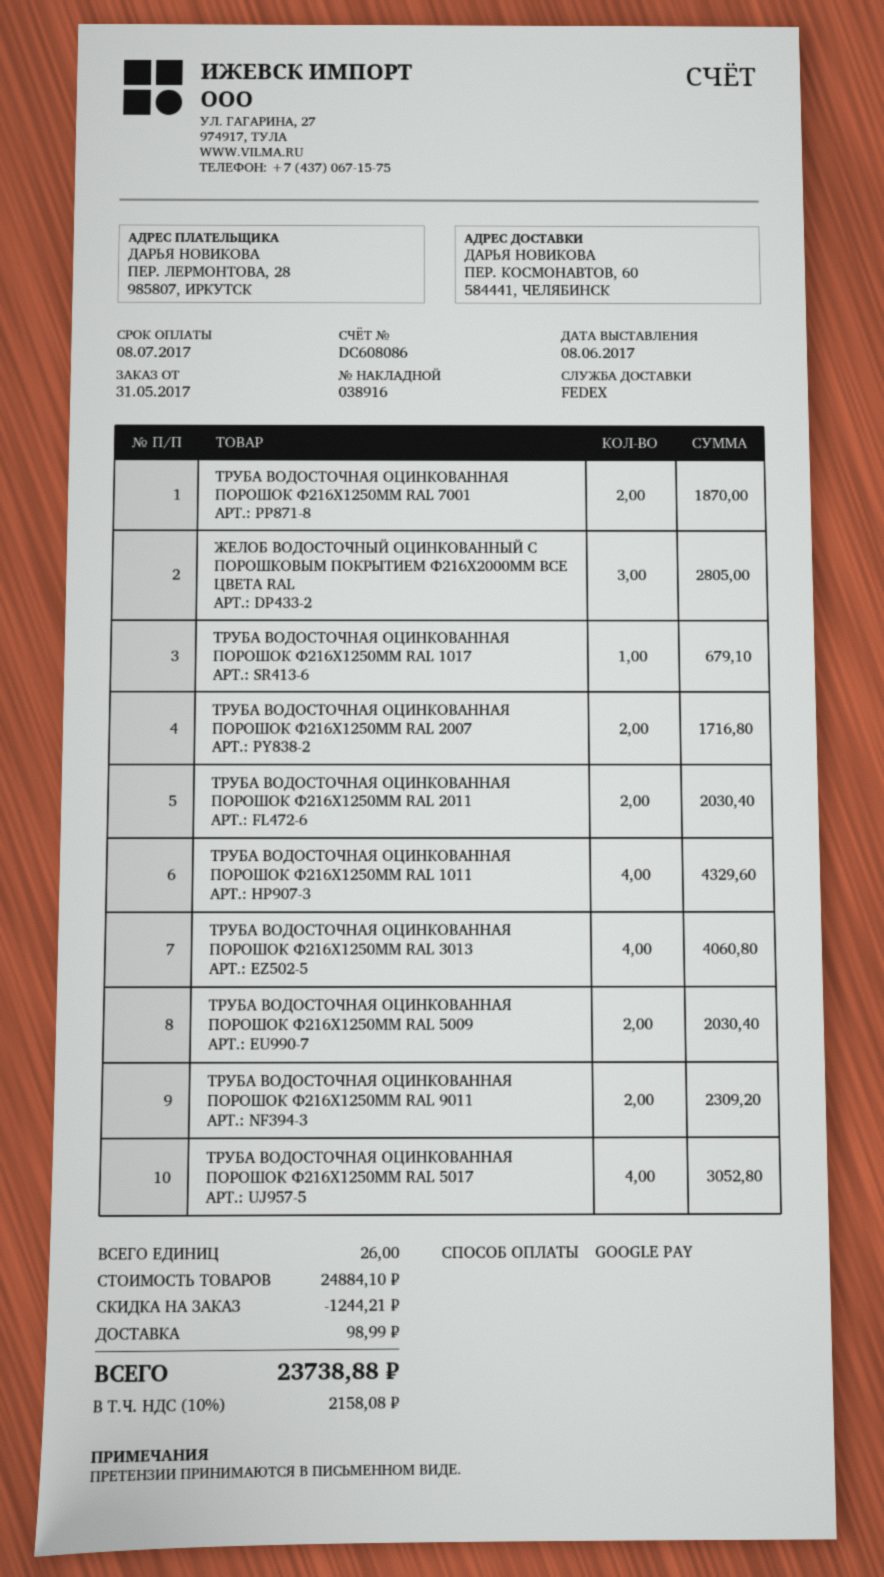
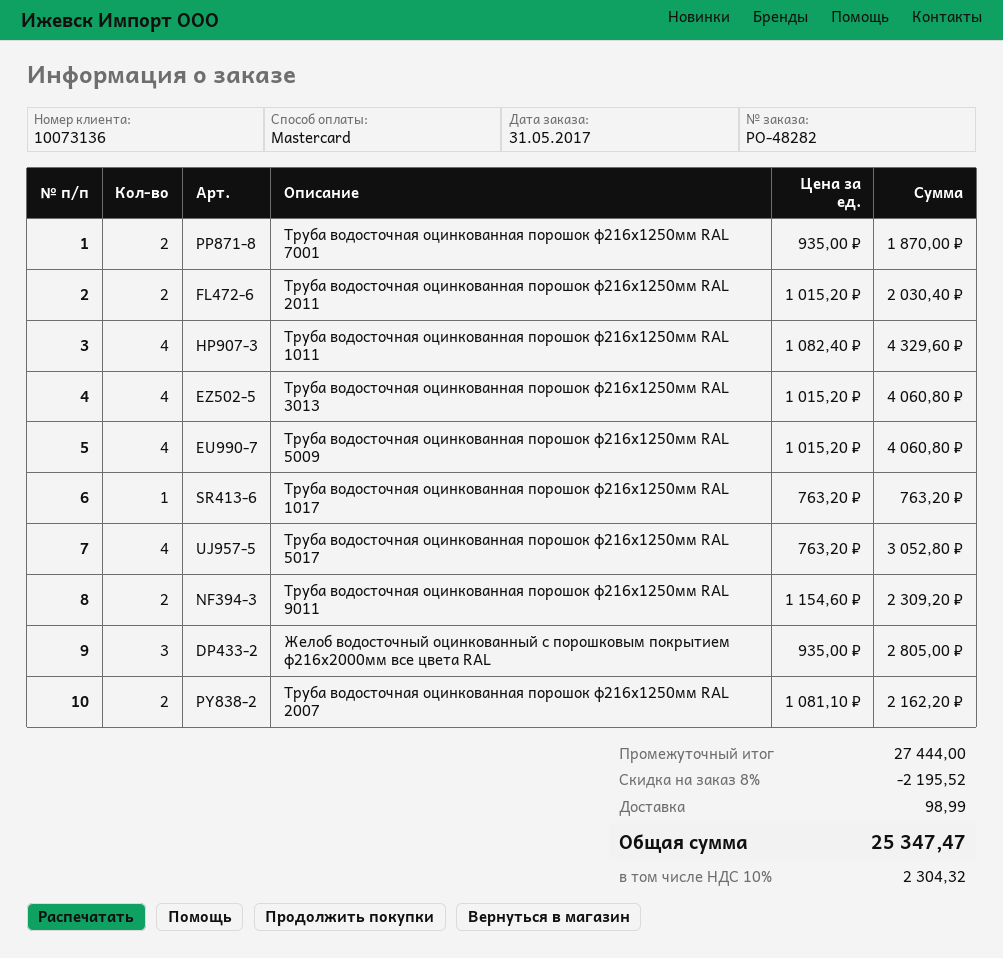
payment method: Google Pay -> Mastercard
ТРУБА ВОДОСТОЧНАЯ ОЦИНКОВАННАЯ ПОРОШОК Ф216Х1250ММ RAL 1017: 1 for 679.10 -> 1 for 763.20
ТРУБА ВОДОСТОЧНАЯ ОЦИНКОВАННАЯ ПОРОШОК Ф216Х1250ММ RAL 2007: 2 for 1716.80 -> 2 for 2162.20
ТРУБА ВОДОСТОЧНАЯ ОЦИНКОВАННАЯ ПОРОШОК Ф216Х1250ММ RAL 5009: 2 for 2030.40 -> 4 for 4060.80
subtotal: 24884.10 -> 27444.00
discount: 1244.21 -> 2195.52
tax: 10% = 2158.08 -> 10% = 2304.32
total: 23738.88 -> 25347.47

